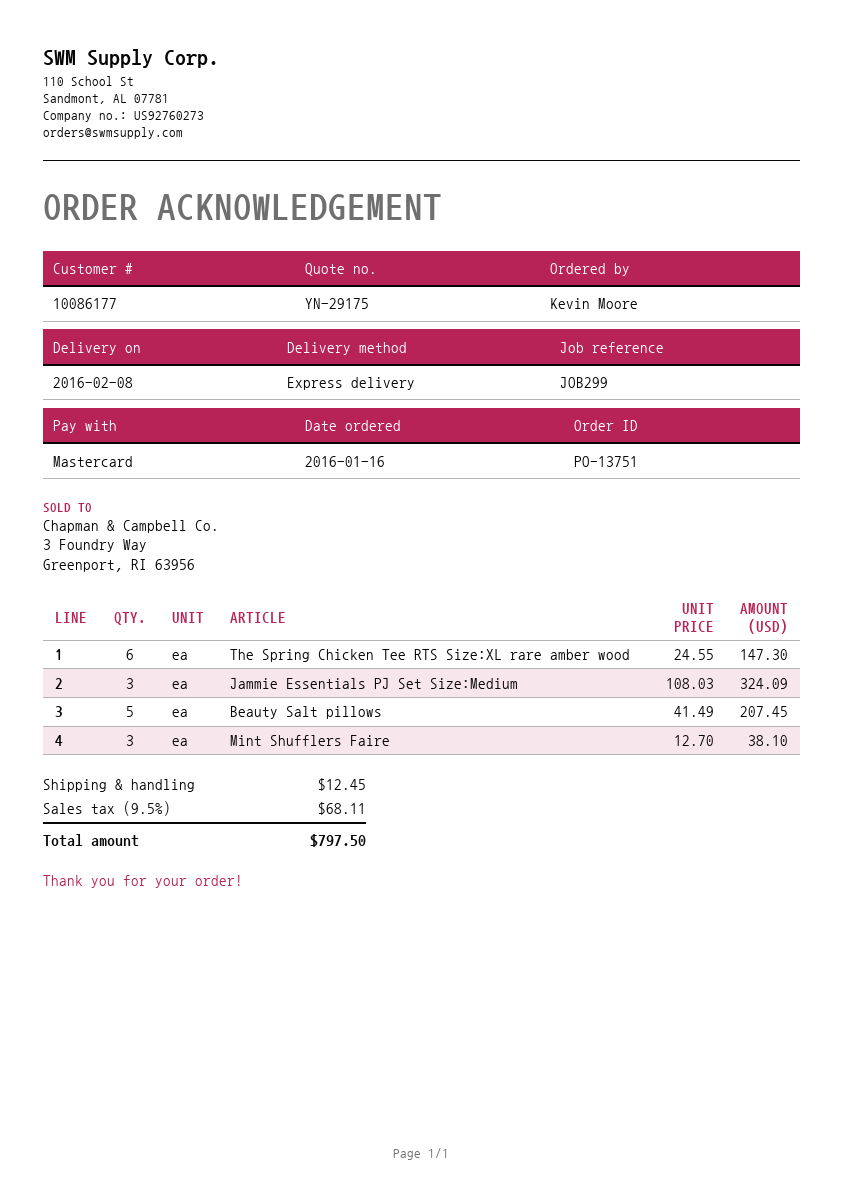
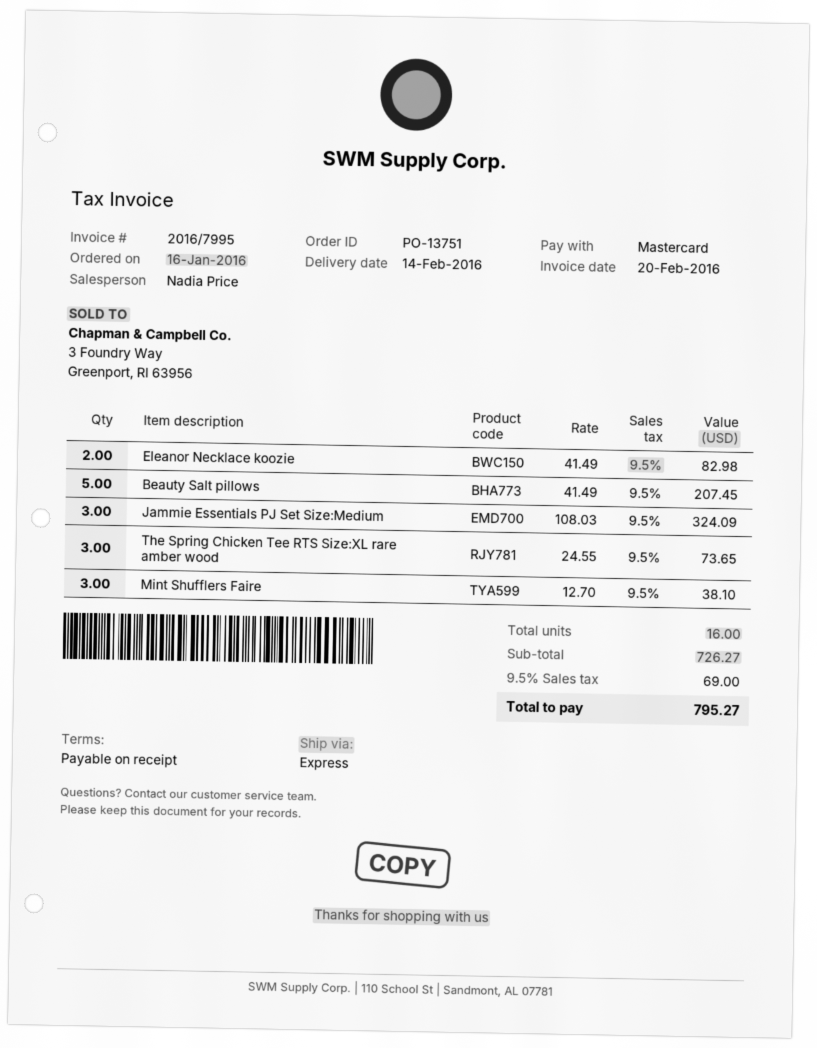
delivery date: 2016-02-08 -> 2016-02-14
The Spring Chicken Tee RTS Size:XL rare amber wood: 6 x 24.55 = 147.30 -> 3 x 24.55 = 73.65
Eleanor Necklace koozie: none -> 2 x 41.49 = 82.98
shipping: 12.45 -> none
tax: 9.5% = 68.11 -> 9.5% = 69.00
total: 797.50 -> 795.27

